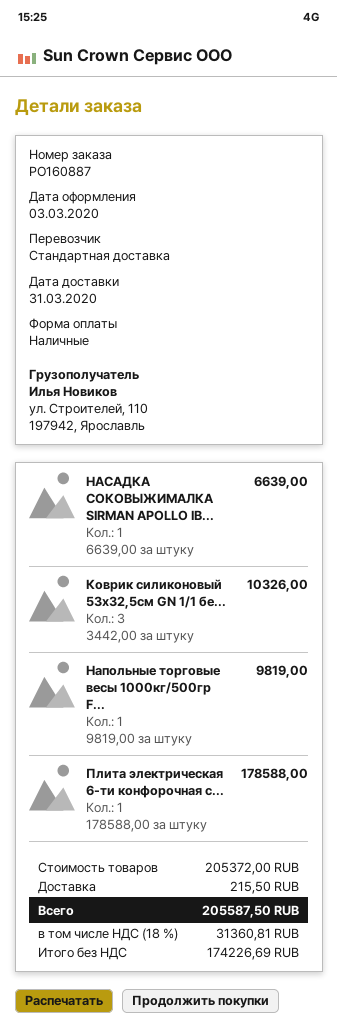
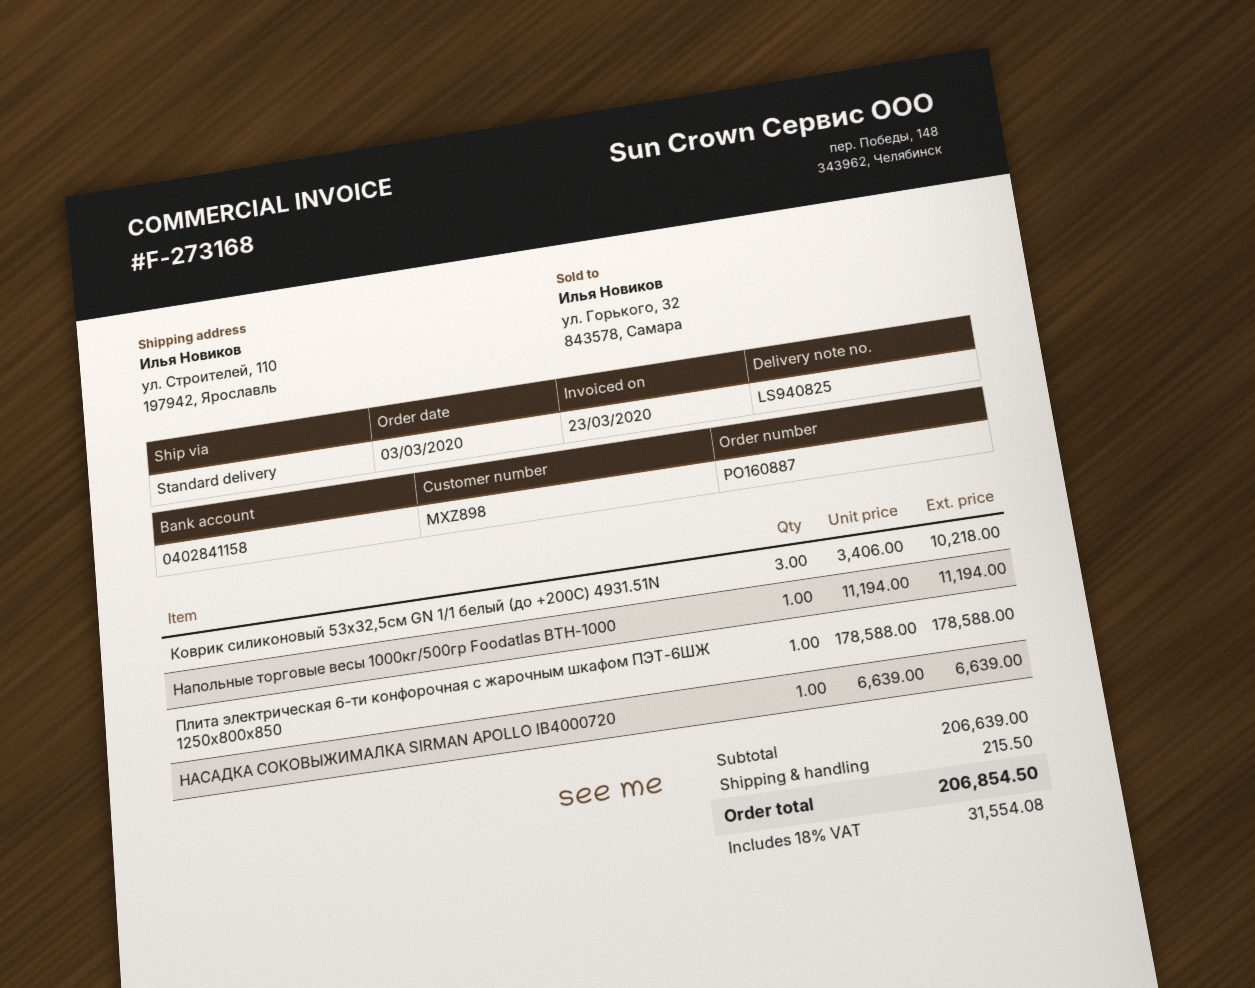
Коврик силиконовый 53х32,5см GN 1/1 бе...: 3 x 3442.00 = 10326.00 -> 3 x 3406.00 = 10218.00
Напольные торговые весы 1000кг/500гр F...: 1 x 9819.00 = 9819.00 -> 1 x 11194.00 = 11194.00
subtotal: 205372.00 -> 206639.00
tax: 18% = 31360.81 -> 18% = 31554.08
total: 205587.50 -> 206854.50

